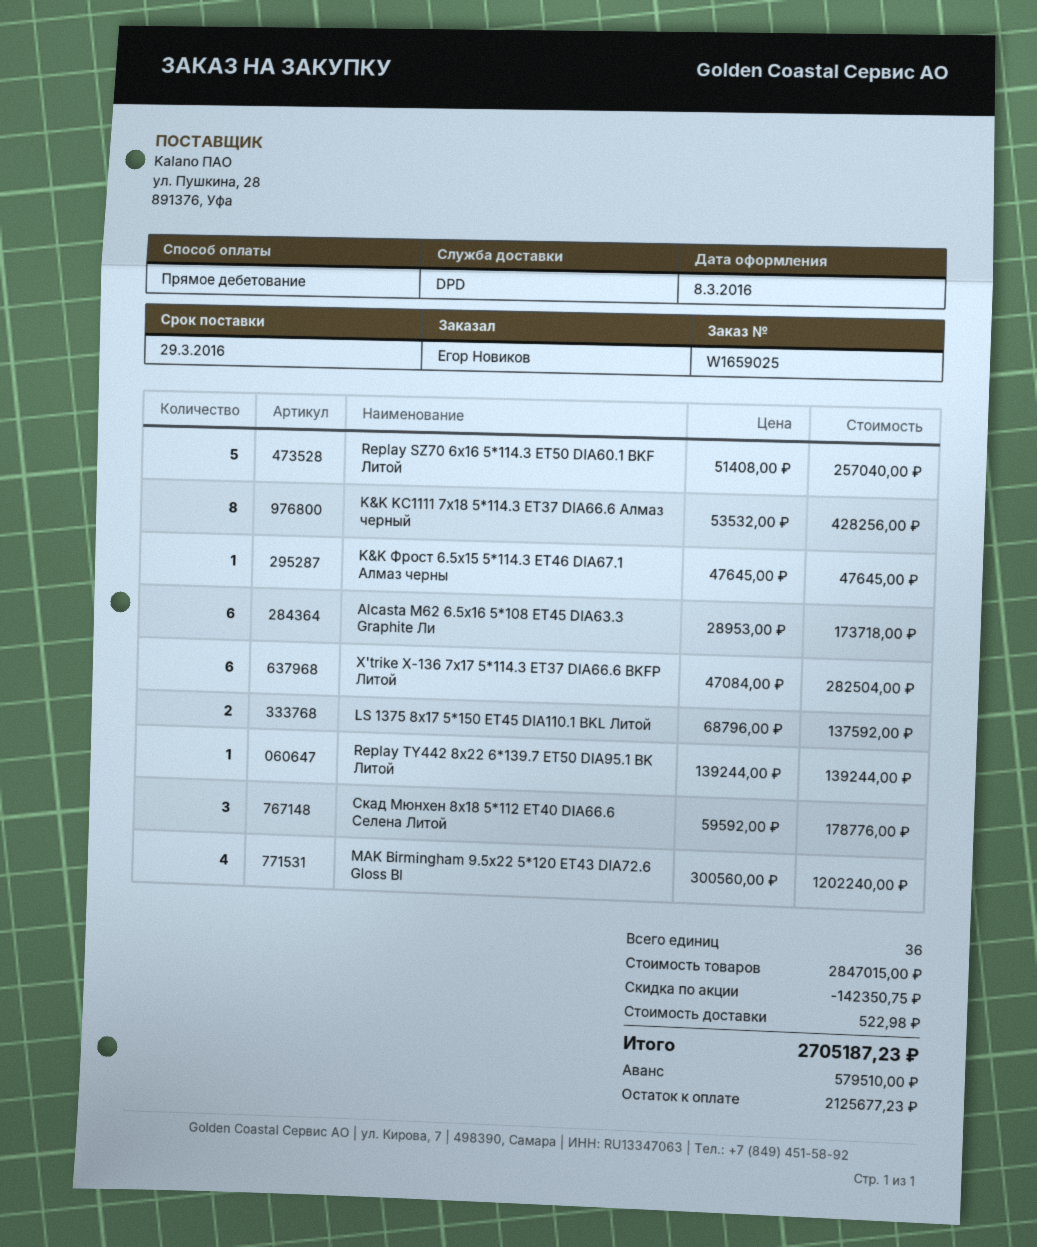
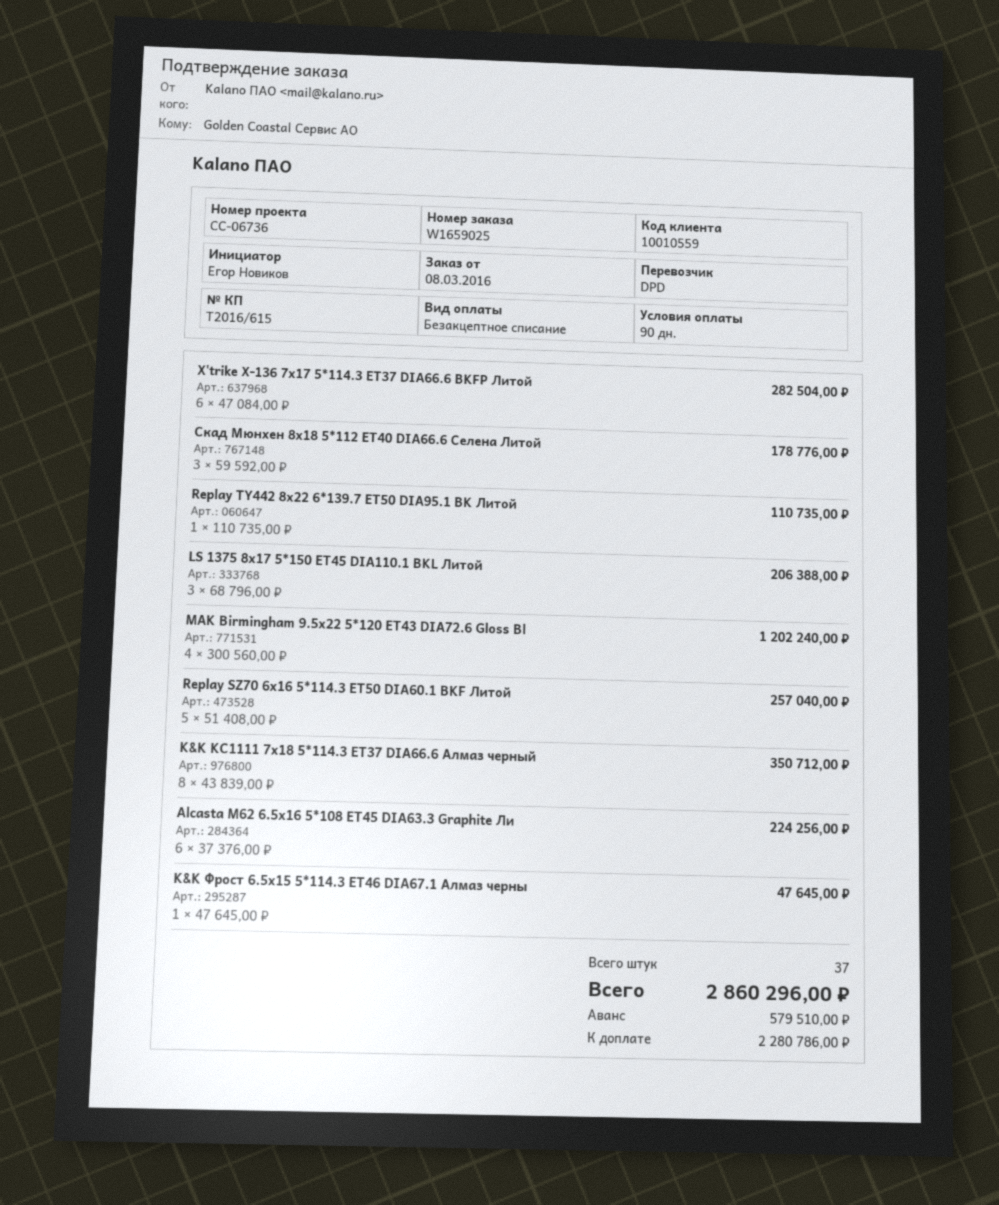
K&K KC1111 7x18 5*114.3 ET37 DIA66.6 Алмаз черный: 8 x 53532.00 = 428256.00 -> 8 x 43839.00 = 350712.00
Alcasta M62 6.5x16 5*108 ET45 DIA63.3 Graphite Ли: 6 x 28953.00 = 173718.00 -> 6 x 37376.00 = 224256.00
LS 1375 8x17 5*150 ET45 DIA110.1 BKL Литой: 2 x 68796.00 = 137592.00 -> 3 x 68796.00 = 206388.00
Replay TY442 8x22 6*139.7 ET50 DIA95.1 BK Литой: 1 x 139244.00 = 139244.00 -> 1 x 110735.00 = 110735.00
total quantity: 36 -> 37
discount: 142350.75 -> none
shipping: 522.98 -> none
total: 2705187.23 -> 2860296.00
balance: 2125677.23 -> 2280786.00

